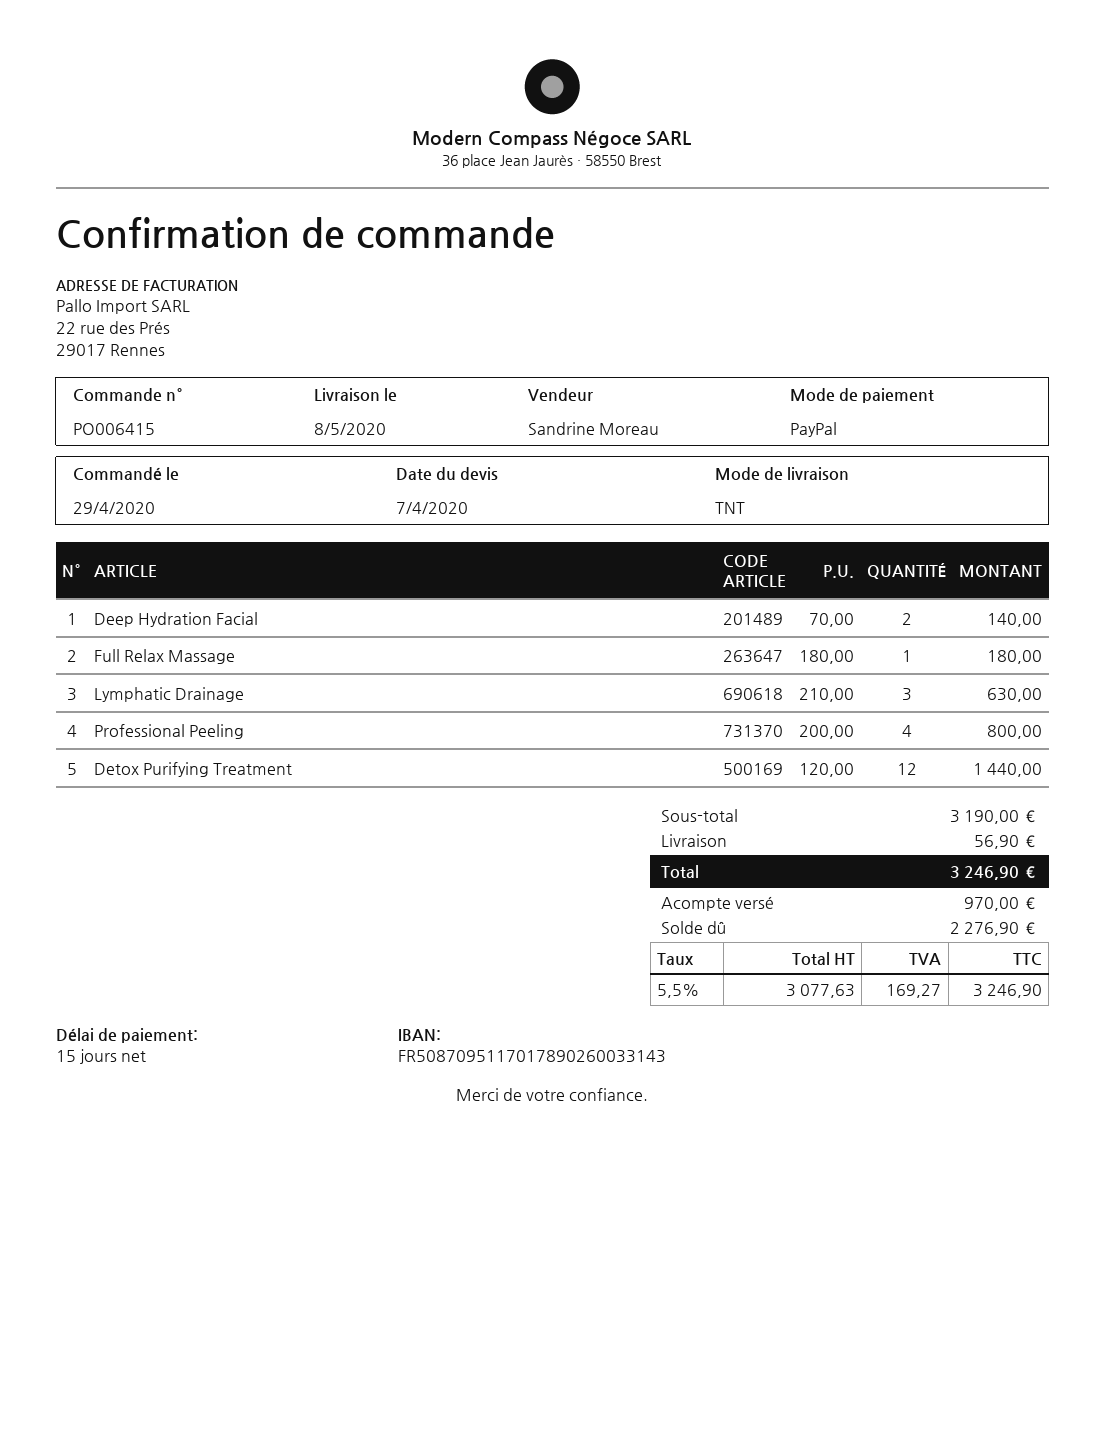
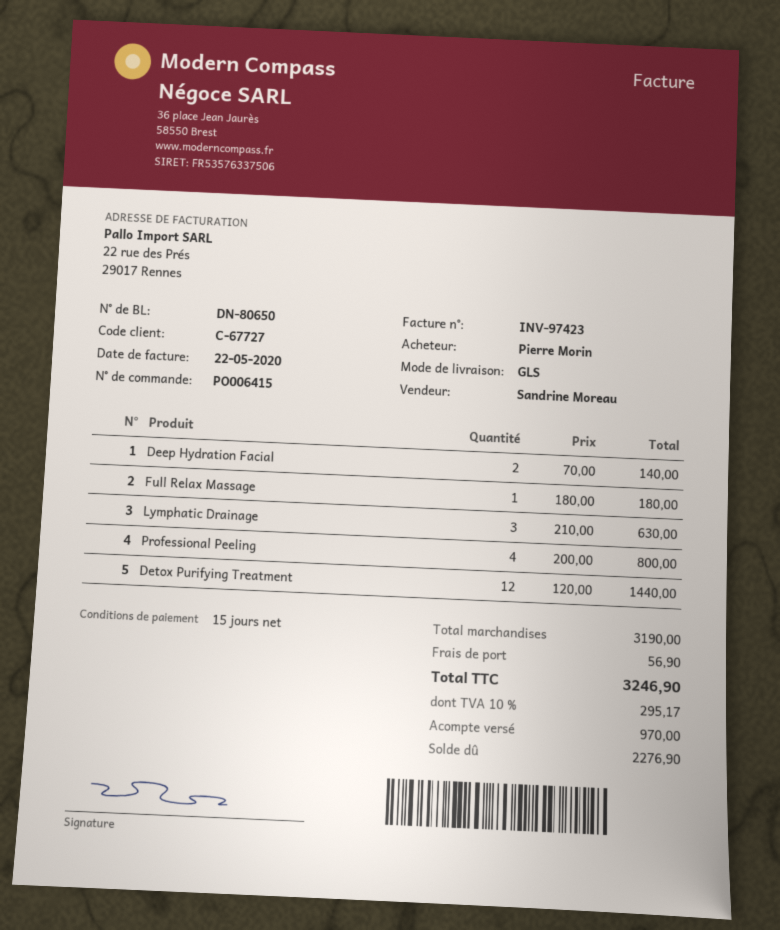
shipping method: TNT -> GLS
tax: 5.5% = 169.27 -> 10% = 295.17

